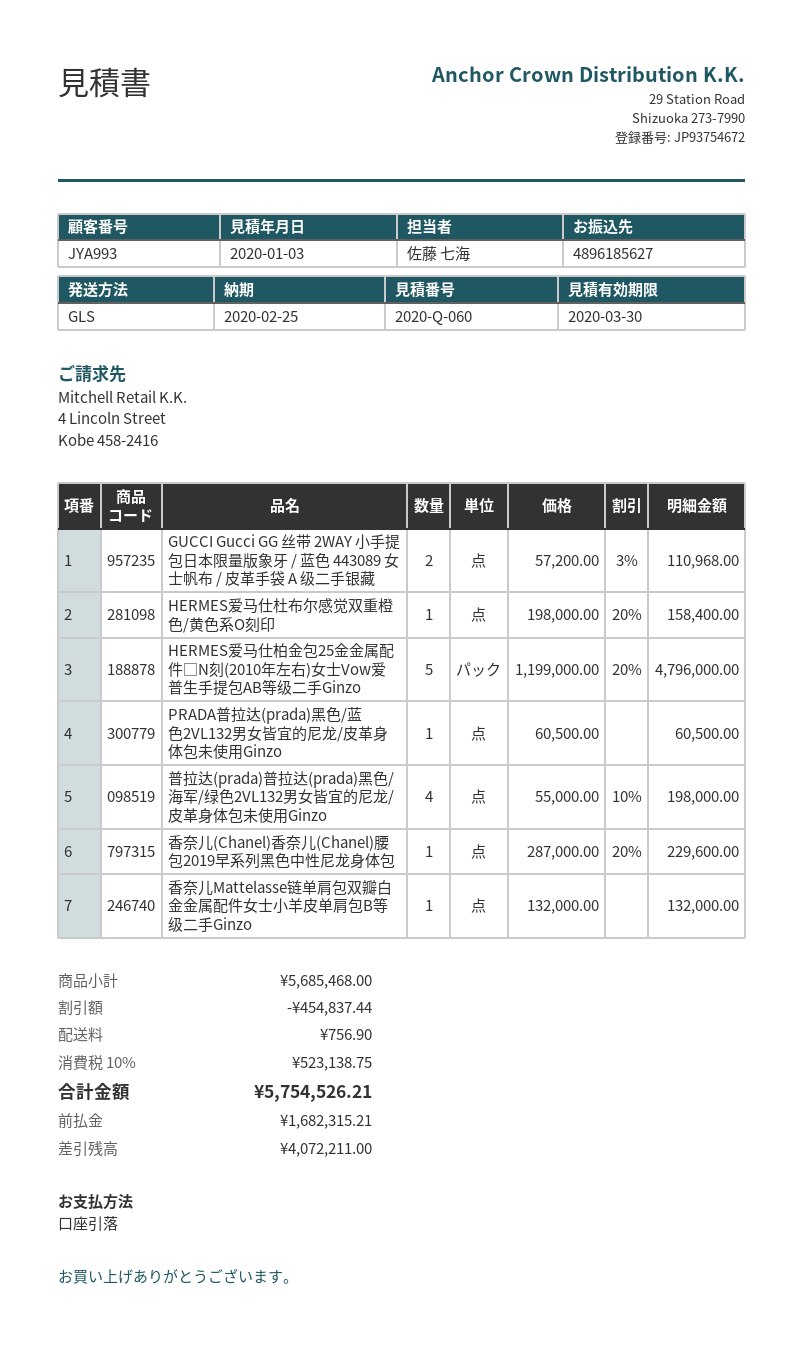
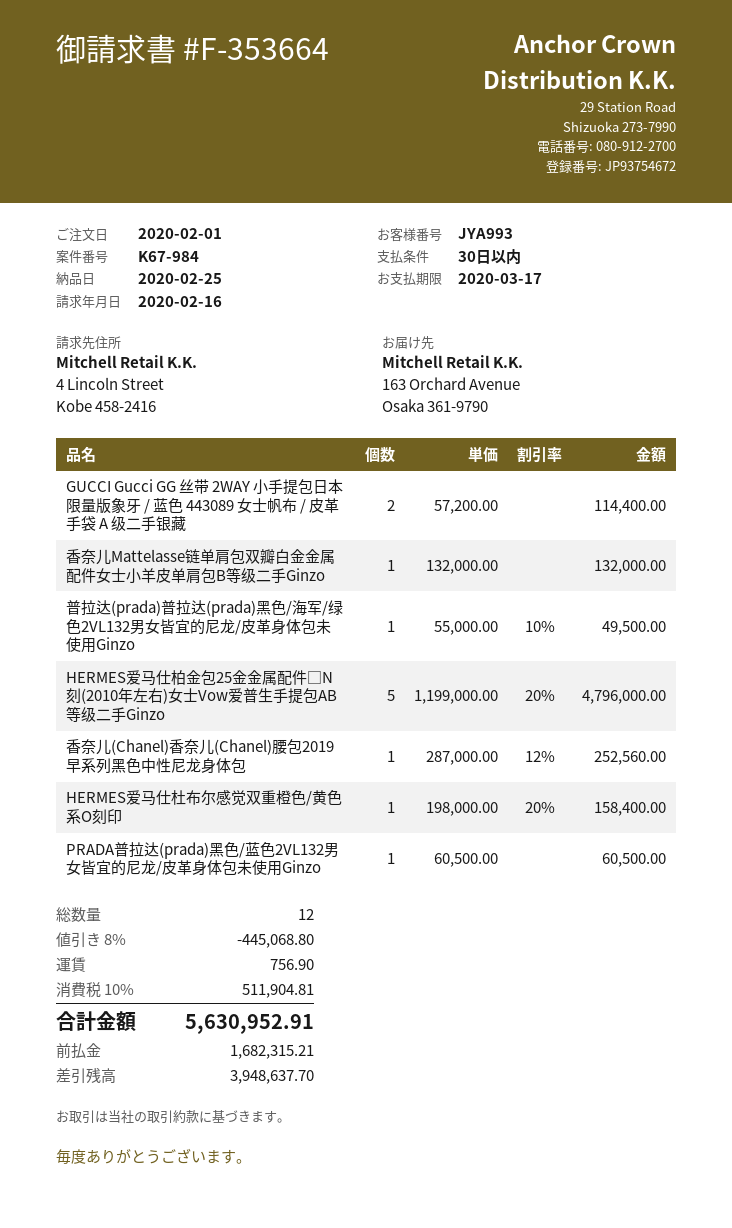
GUCCI Gucci GG 丝带 2WAY 小手提包日本限量版象牙 / 蓝色 443089 女士帆布 / 皮革手袋 A 级二手银藏: 2 x 57200.00 - 3% = 110968.00 -> 2 x 57200.00 = 114400.00
普拉达(prada)普拉达(prada)黑色/海军/绿色2VL132男女皆宜的尼龙/皮革身体包未使用Ginzo: 4 x 55000.00 - 10% = 198000.00 -> 1 x 55000.00 - 10% = 49500.00
香奈儿(Chanel)香奈儿(Chanel)腰包2019早系列黑色中性尼龙身体包: 1 x 287000.00 - 20% = 229600.00 -> 1 x 287000.00 - 12% = 252560.00
discount: 454837.44 -> 445068.80
tax: 10% = 523138.75 -> 10% = 511904.81
total: 5754526.21 -> 5630952.91
balance: 4072211.00 -> 3948637.70

